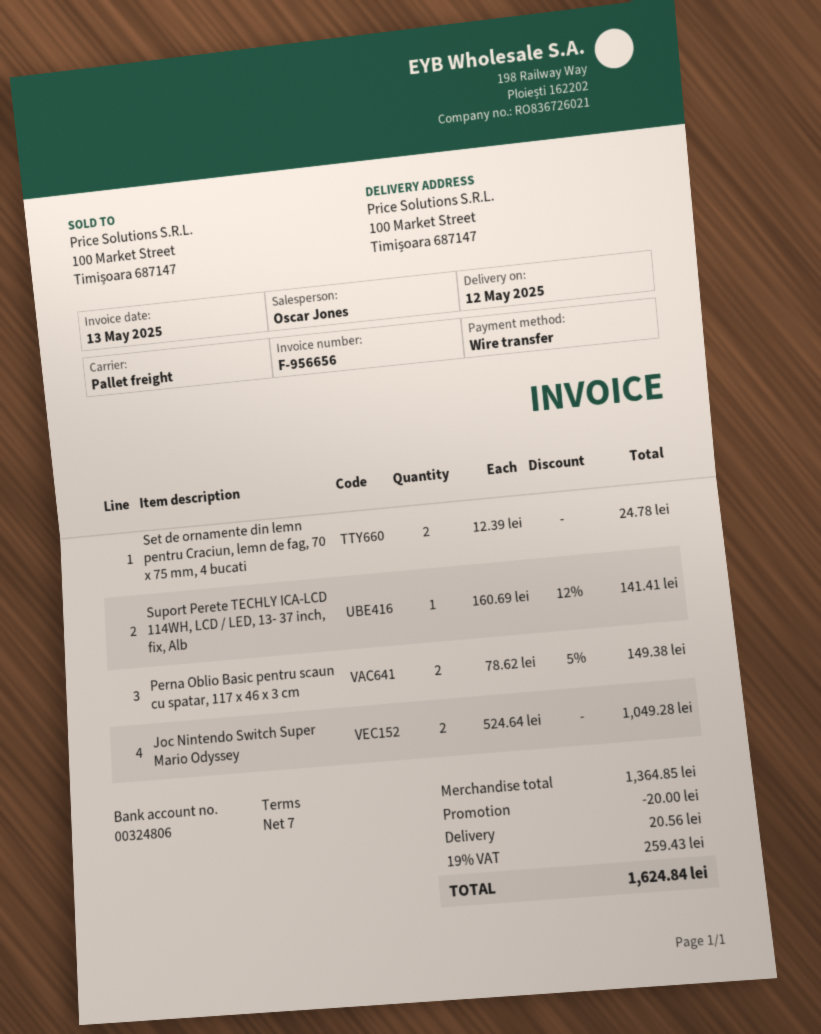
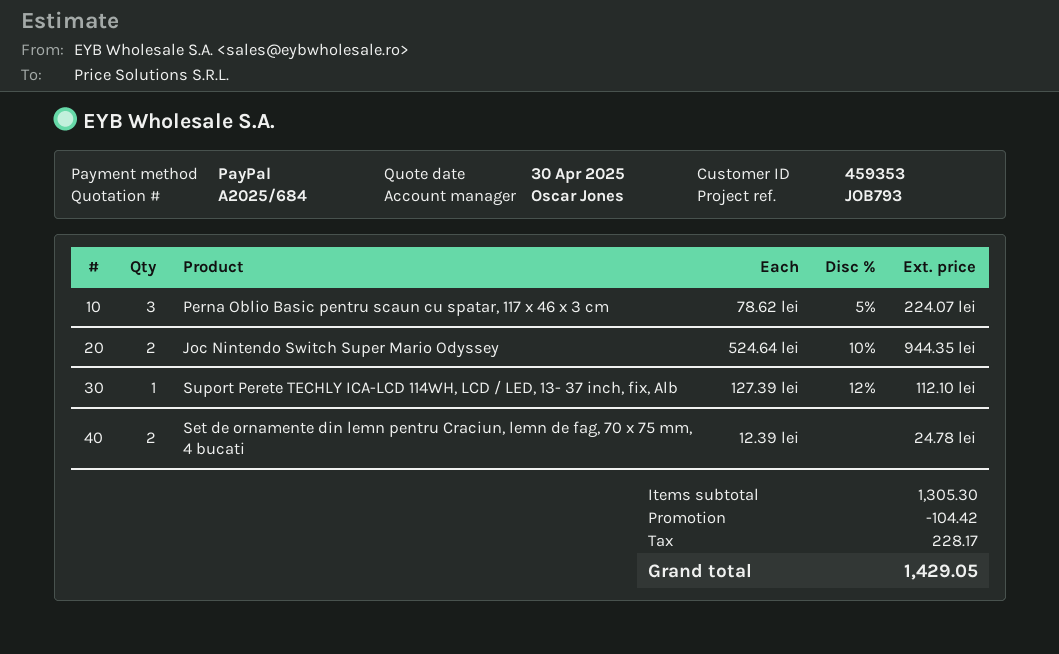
payment method: bank transfer -> PayPal
Suport Perete TECHLY ICA-LCD 114WH, LCD / LED, 13- 37 inch, fix, Alb: 1 x 160.69 - 12% = 141.41 -> 1 x 127.39 - 12% = 112.10
Perna Oblio Basic pentru scaun cu spatar, 117 x 46 x 3 cm: 2 x 78.62 - 5% = 149.38 -> 3 x 78.62 - 5% = 224.07
Joc Nintendo Switch Super Mario Odyssey: 2 x 524.64 = 1049.28 -> 2 x 524.64 - 10% = 944.35
subtotal: 1364.85 -> 1305.30
discount: 20.00 -> 104.42
shipping: 20.56 -> none
tax: 259.43 -> 228.17
total: 1624.84 -> 1429.05

